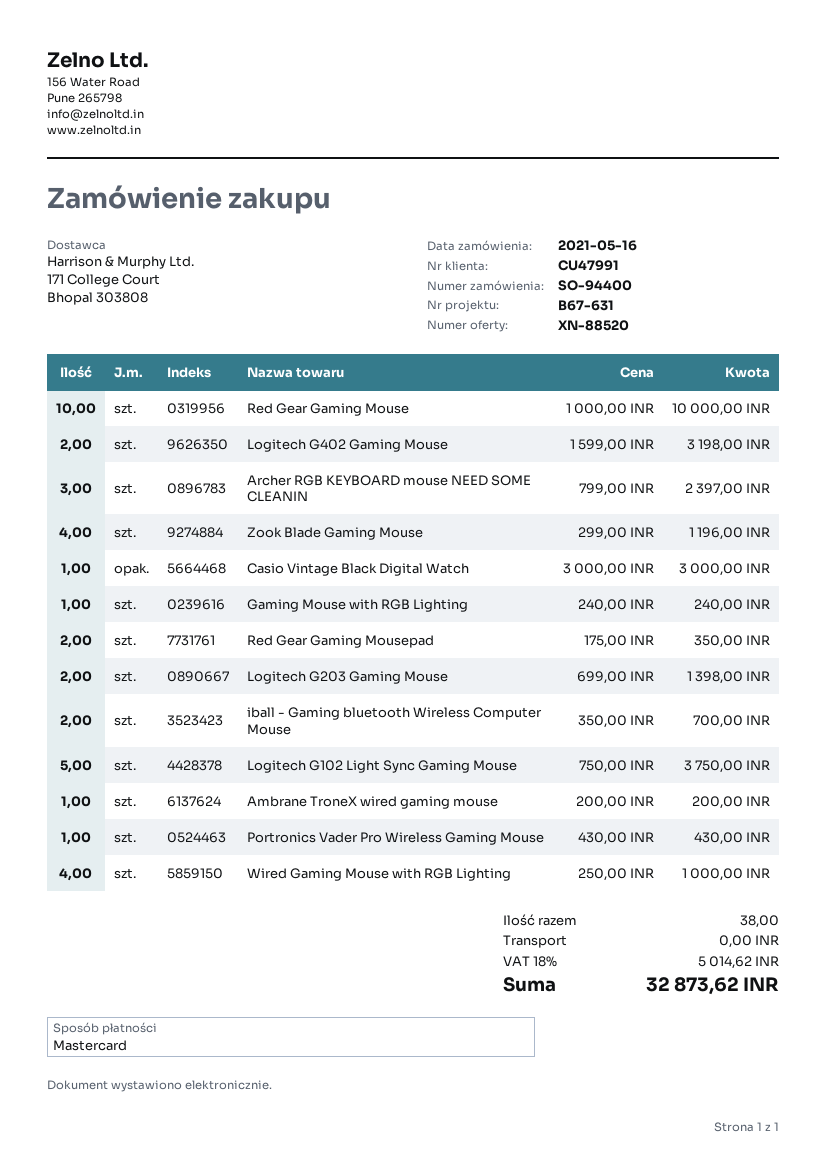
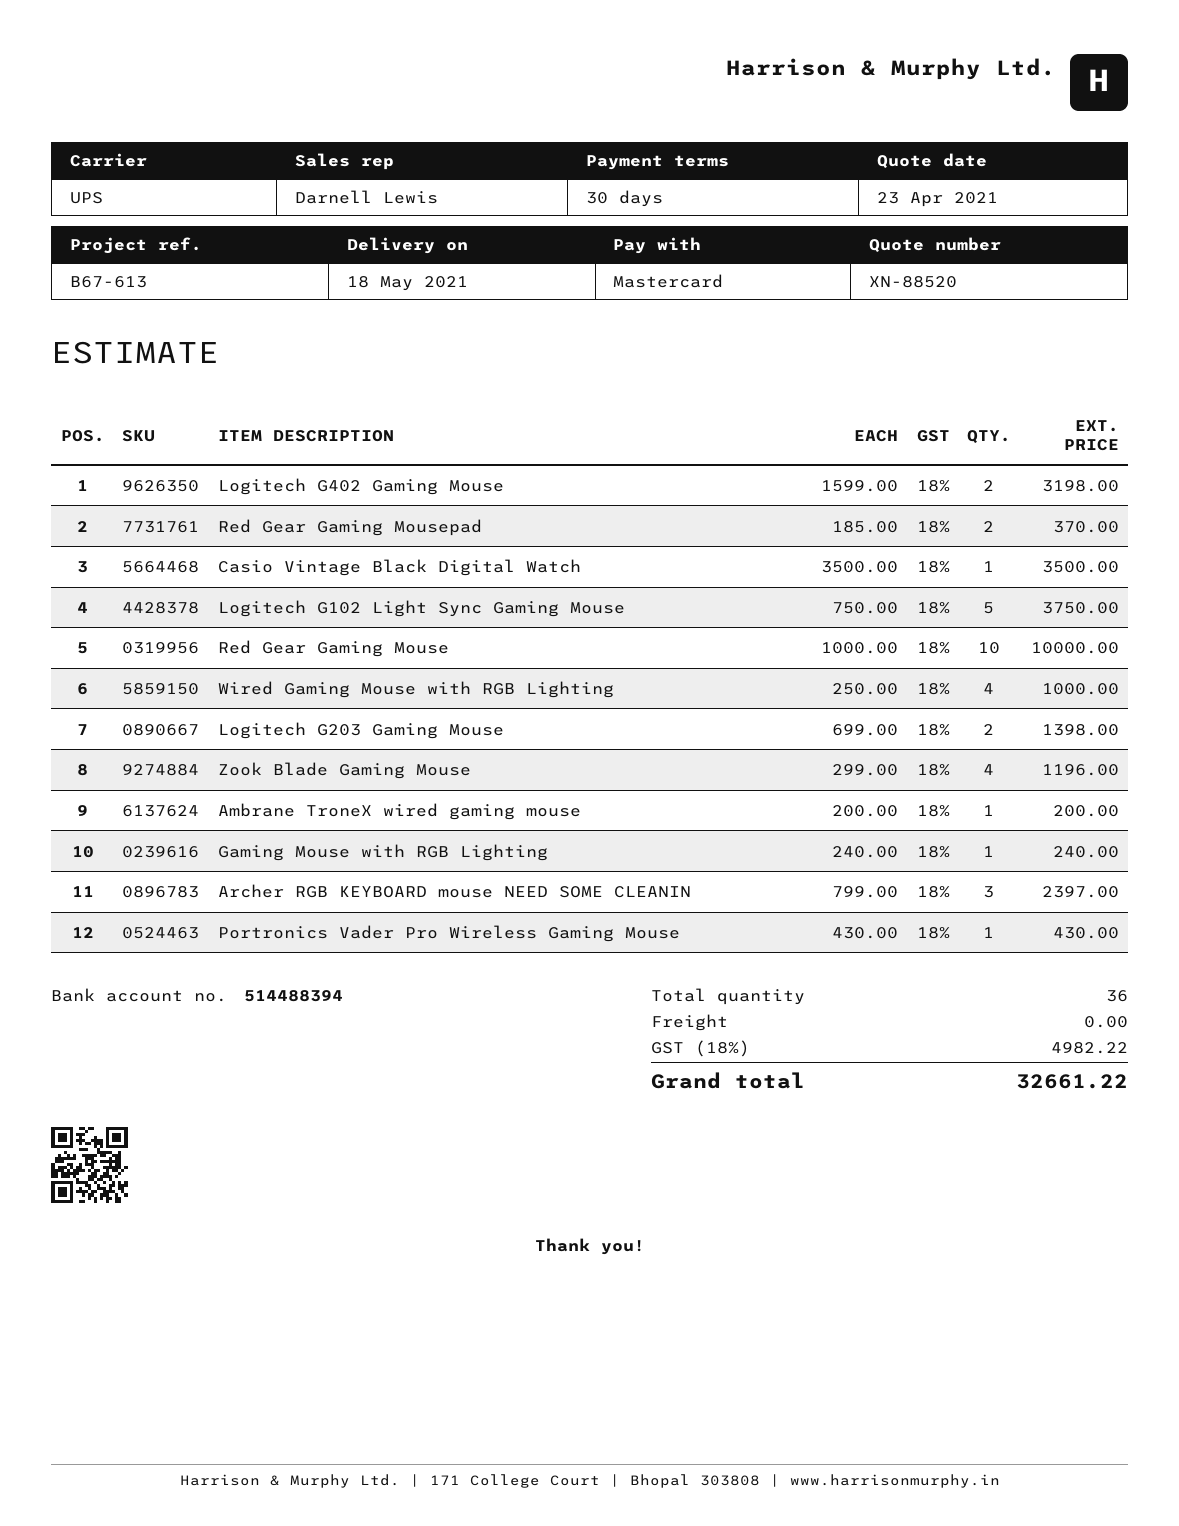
reference: B67-631 -> B67-613
Casio Vintage Black Digital Watch: 1 x 3000.00 = 3000.00 -> 1 x 3500.00 = 3500.00
Red Gear Gaming Mousepad: 2 x 175.00 = 350.00 -> 2 x 185.00 = 370.00
iball - Gaming bluetooth Wireless Computer Mouse: 2 x 350.00 = 700.00 -> none
total quantity: 38 -> 36
tax: 18% = 5014.62 -> 18% = 4982.22
total: 32873.62 -> 32661.22

